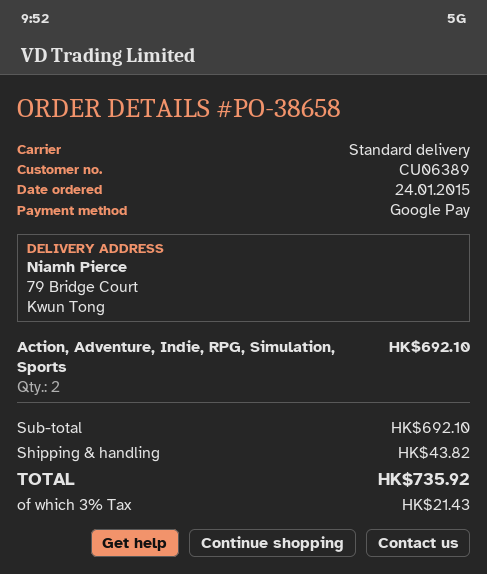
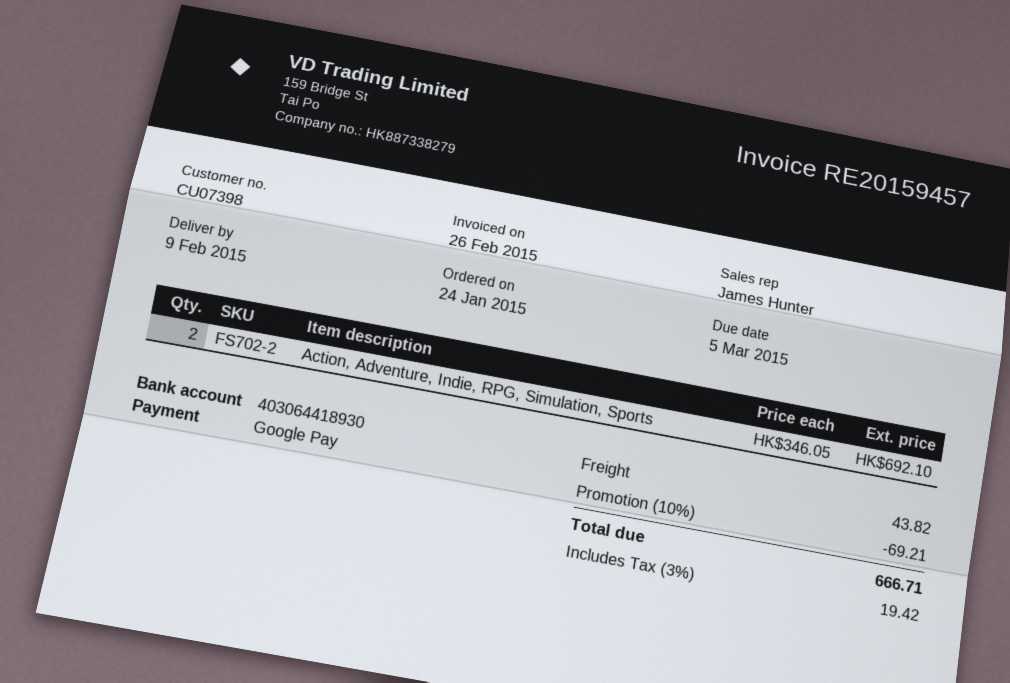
customer number: CU06389 -> CU07398
discount: none -> 10% = 69.21
tax: 3% = 21.43 -> 3% = 19.42
total: 735.92 -> 666.71

